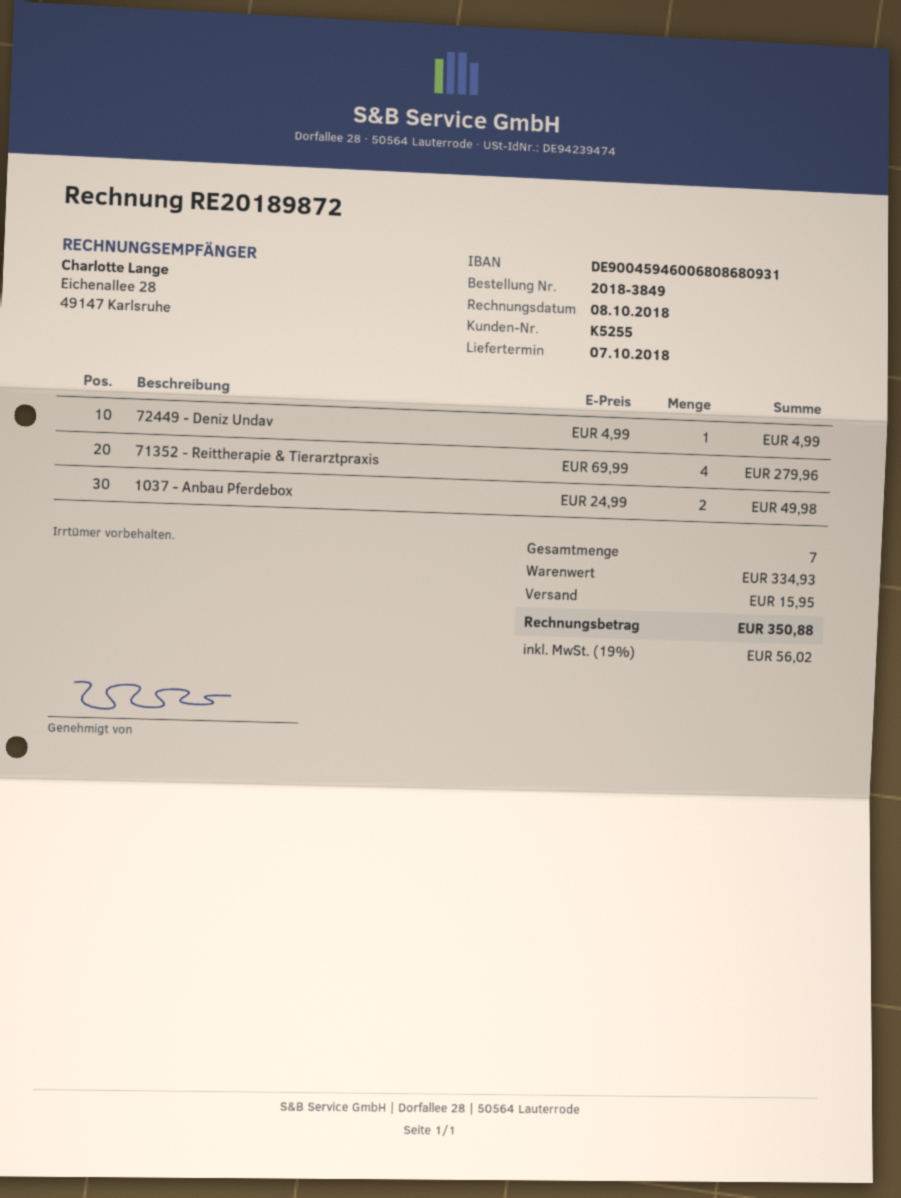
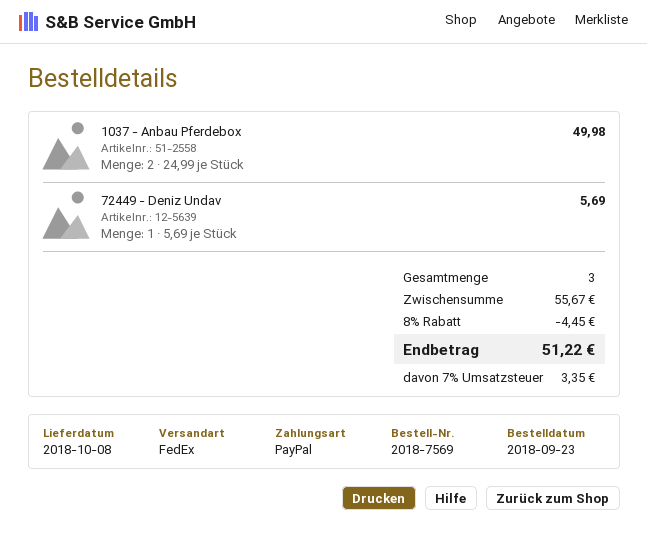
order number: 2018-3849 -> 2018-7569
delivery date: 2018-10-07 -> 2018-10-08
72449 - Deniz Undav: 1 x 4.99 = 4.99 -> 1 x 5.69 = 5.69
71352 - Reittherapie & Tierarztpraxis: 4 x 69.99 = 279.96 -> none
total quantity: 7 -> 3
subtotal: 334.93 -> 55.67
discount: none -> 8% = 4.45
shipping: 15.95 -> none
tax: 19% = 56.02 -> 7% = 3.35
total: 350.88 -> 51.22

